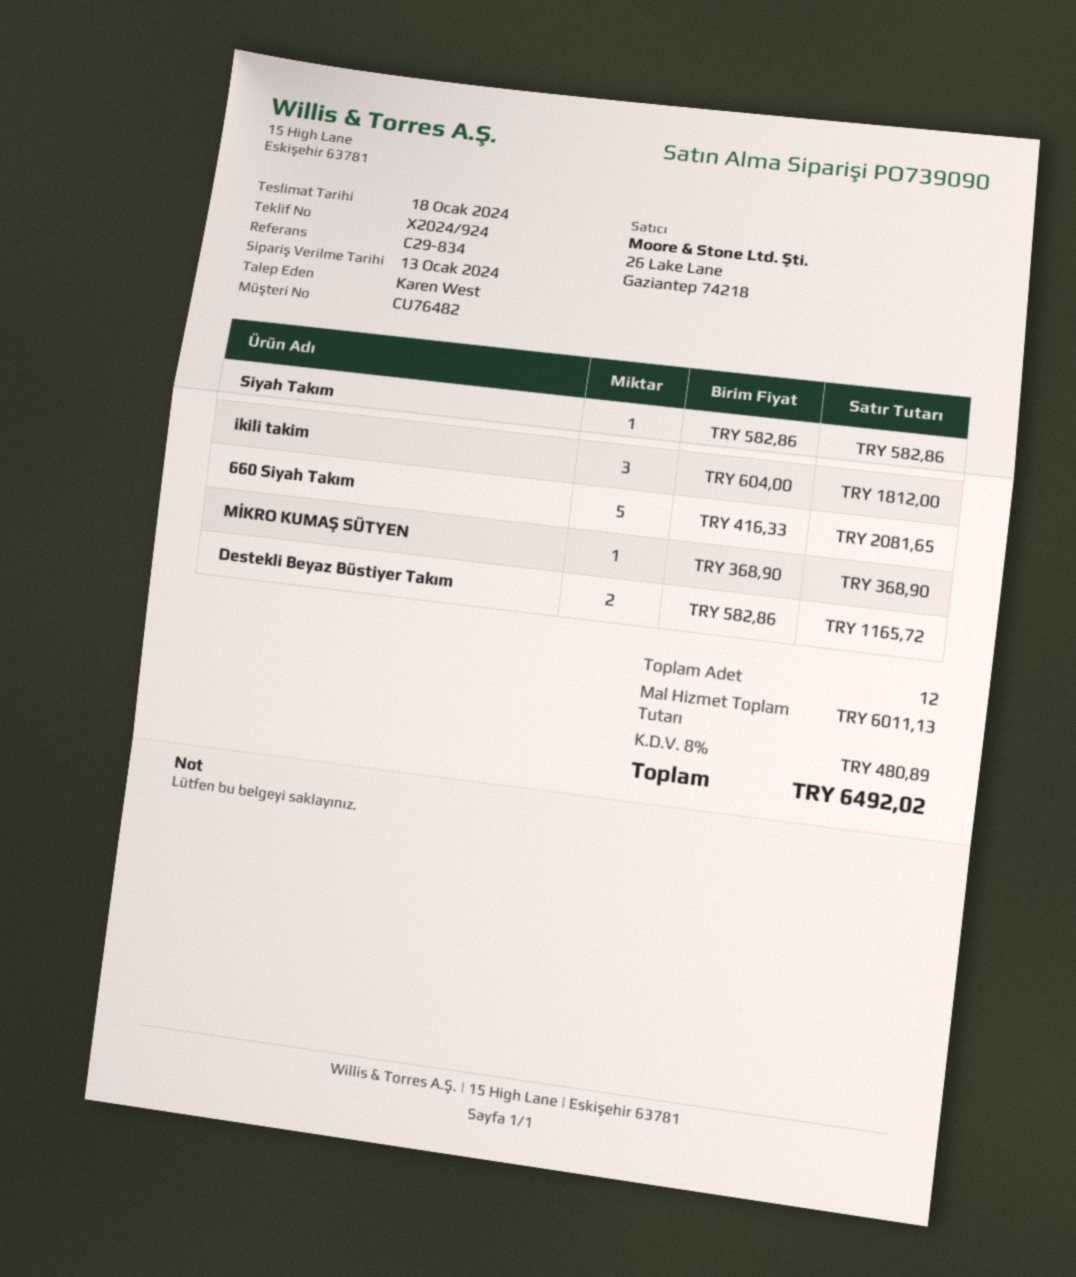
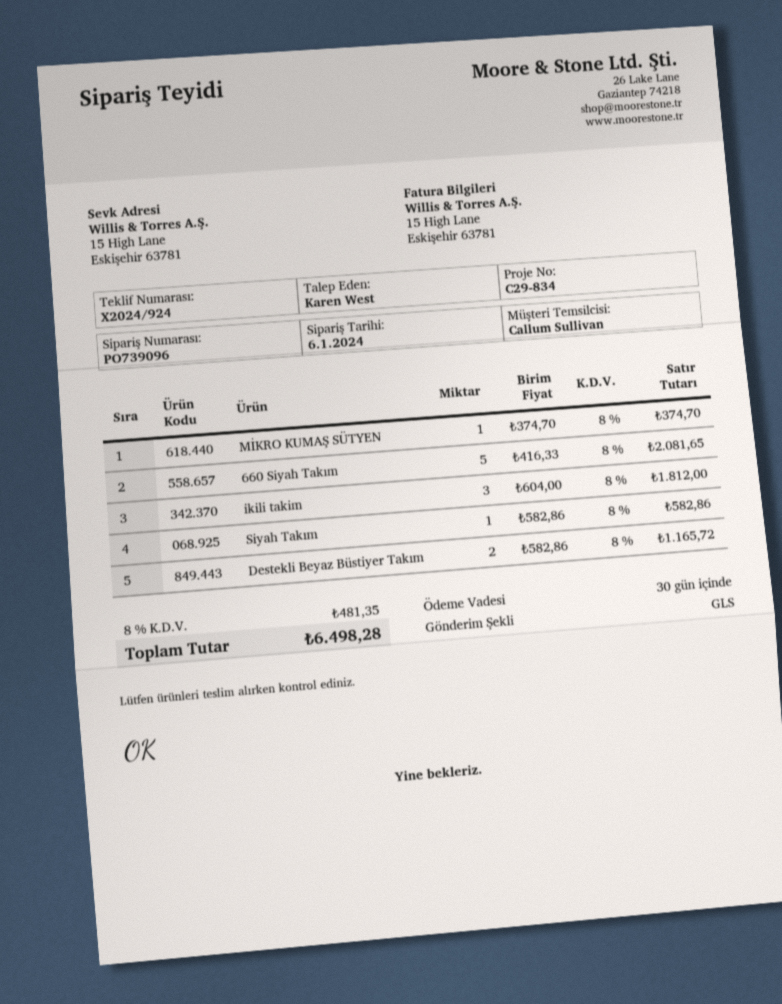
order number: PO739090 -> PO739096
order date: 2024-01-13 -> 2024-01-06
MİKRO KUMAŞ SÜTYEN: 1 x 368.90 = 368.90 -> 1 x 374.70 = 374.70
tax: 8% = 480.89 -> 8% = 481.35
total: 6492.02 -> 6498.28

